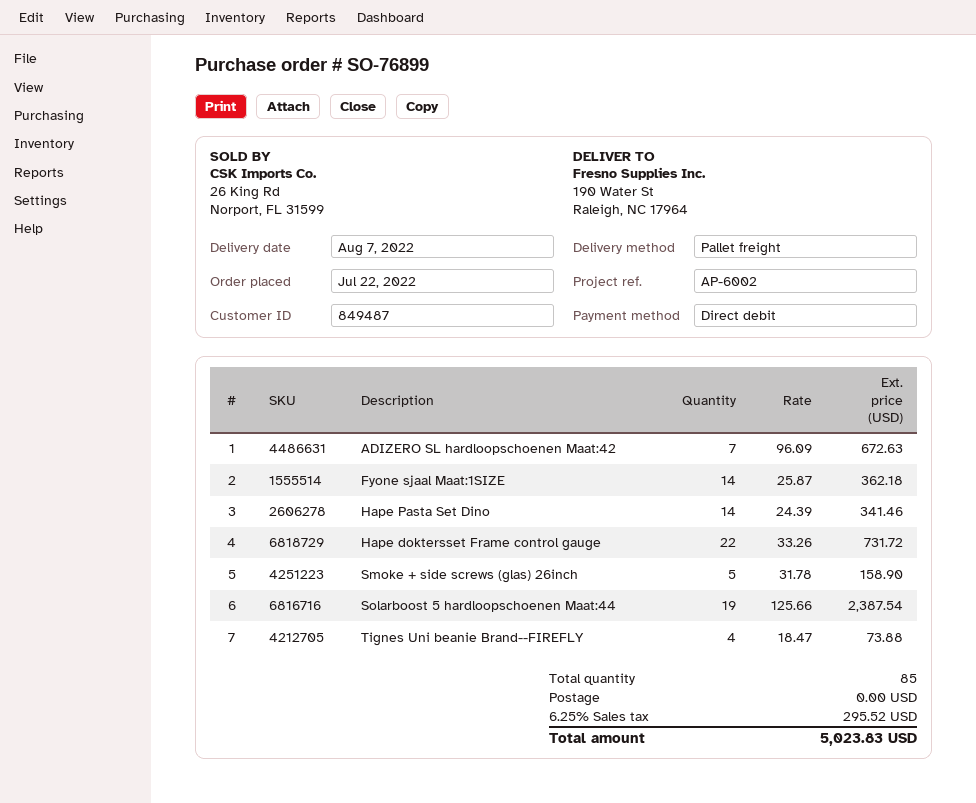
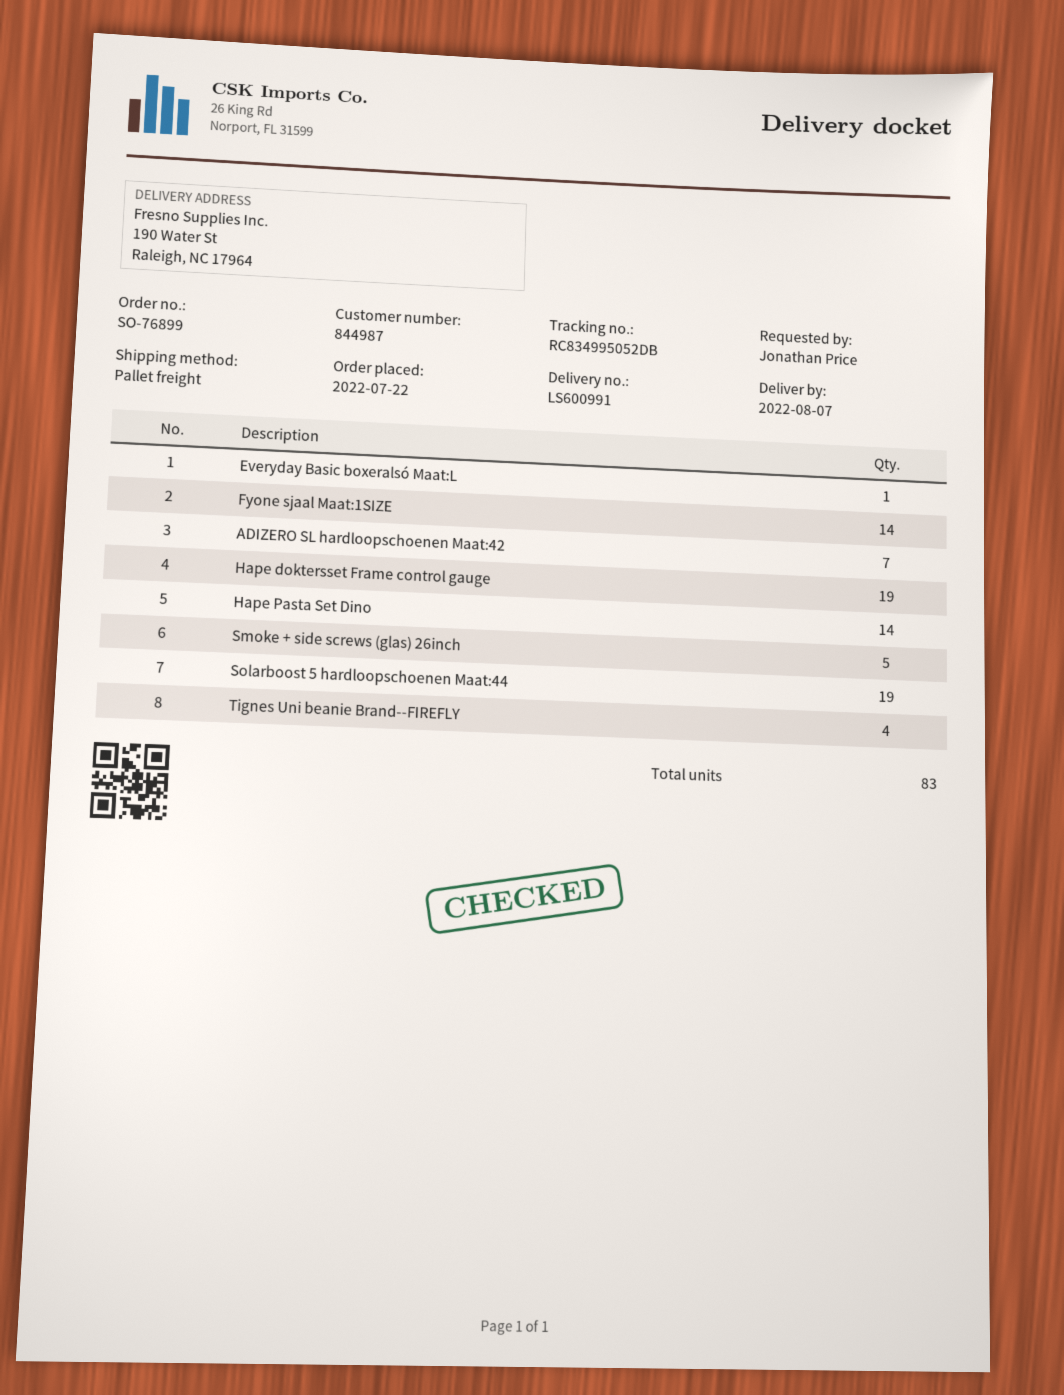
customer number: 849487 -> 844987
Hape doktersset Frame control gauge: 22 -> 19
Everyday Basic boxeralsó Maat:L: none -> 1
total quantity: 85 -> 83

